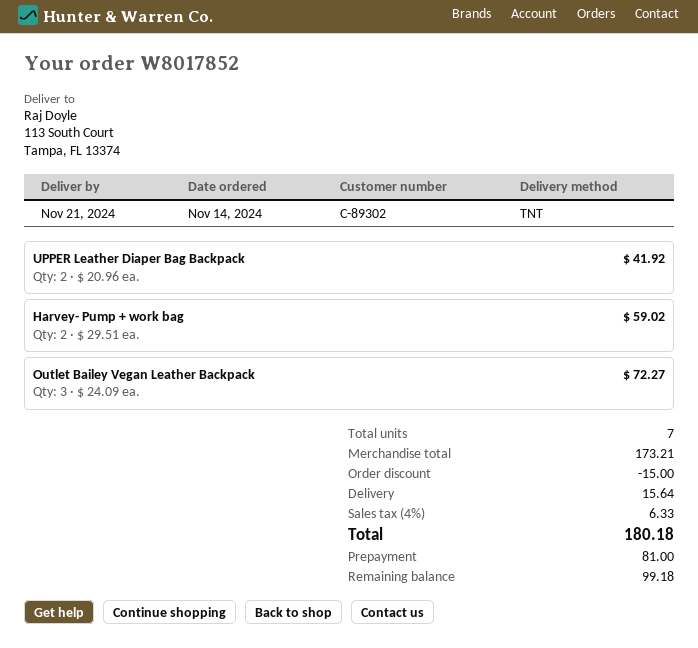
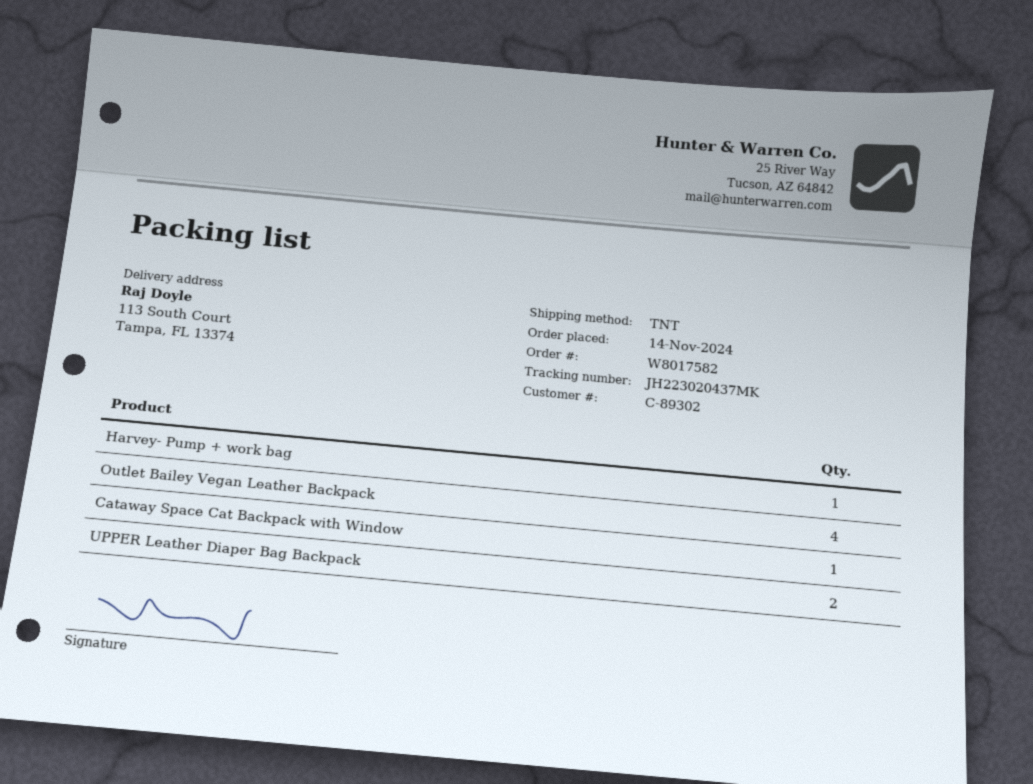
order number: W8017852 -> W8017582
Harvey- Pump + work bag: 2 -> 1
Outlet Bailey Vegan Leather Backpack: 3 -> 4
Cataway Space Cat Backpack with Window: none -> 1

